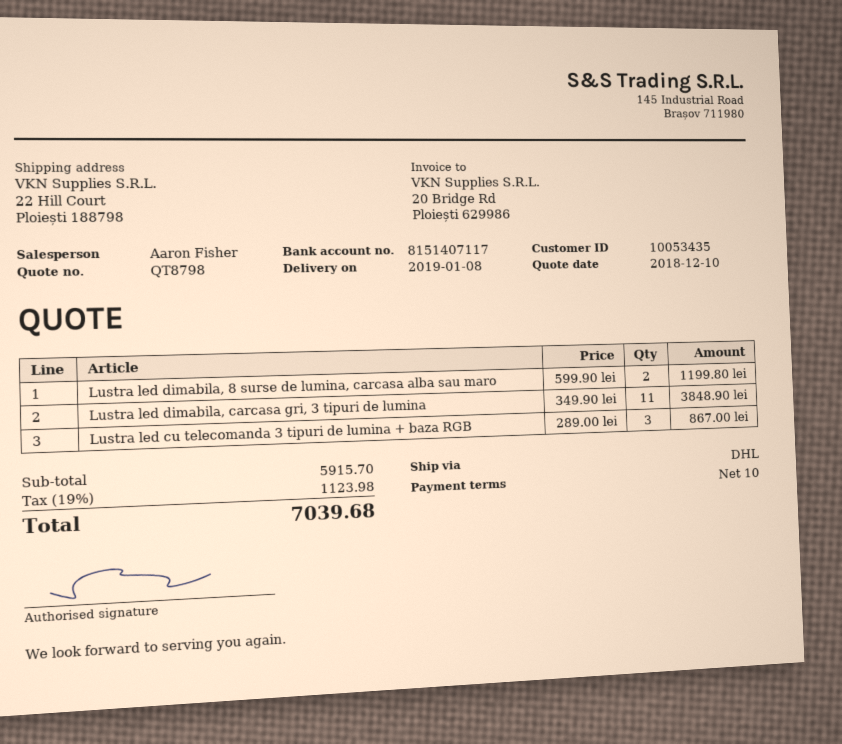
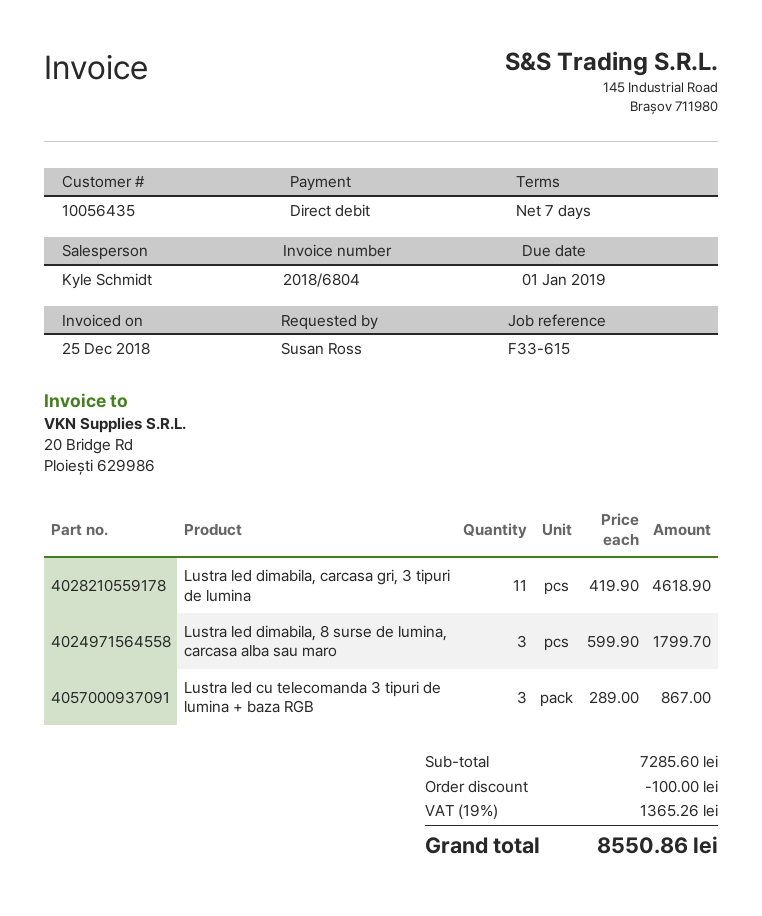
payment terms: 10 days -> 7 days
customer number: 10053435 -> 10056435
sales rep: Aaron Fisher -> Kyle Schmidt
Lustra led dimabila, 8 surse de lumina, carcasa alba sau maro: 2 x 599.90 = 1199.80 -> 3 x 599.90 = 1799.70
Lustra led dimabila, carcasa gri, 3 tipuri de lumina: 11 x 349.90 = 3848.90 -> 11 x 419.90 = 4618.90
subtotal: 5915.70 -> 7285.60
discount: none -> 100.00
tax: 19% = 1123.98 -> 19% = 1365.26
total: 7039.68 -> 8550.86

